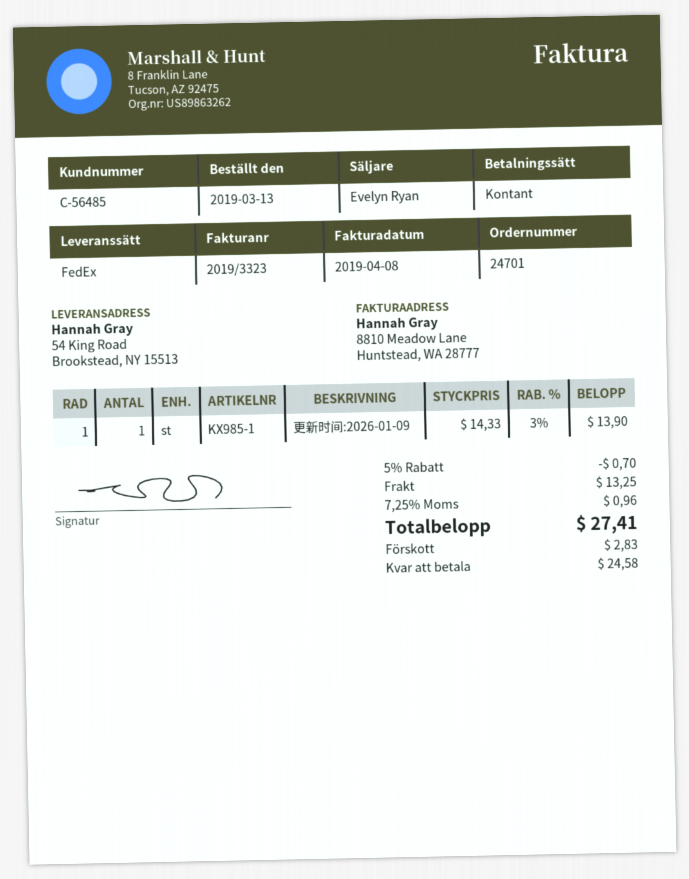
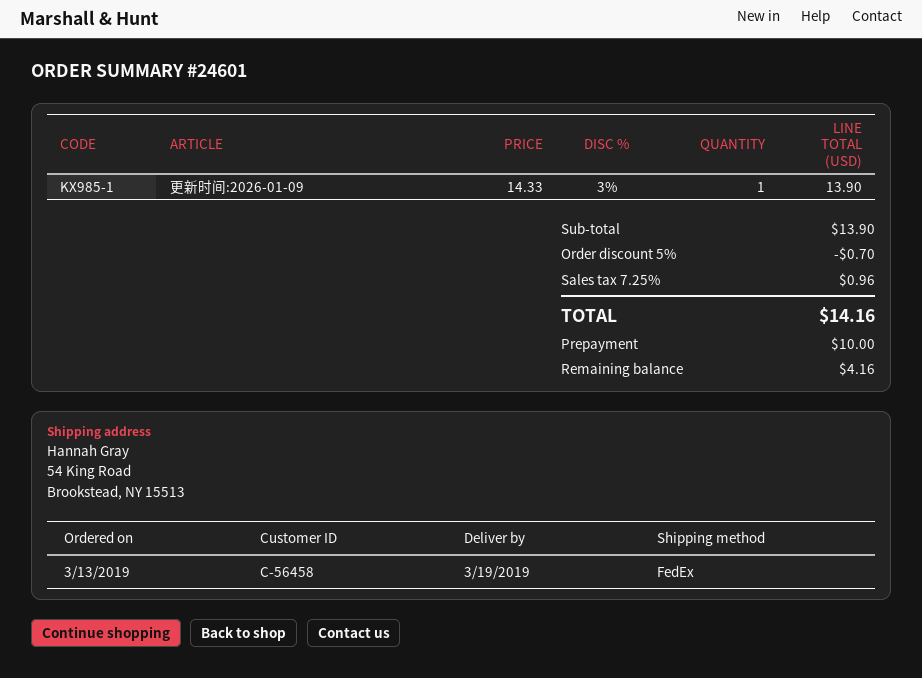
order number: 24701 -> 24601
customer number: C-56485 -> C-56458
shipping: 13.25 -> none
total: 27.41 -> 14.16
deposit: 2.83 -> 10.00
balance: 24.58 -> 4.16

